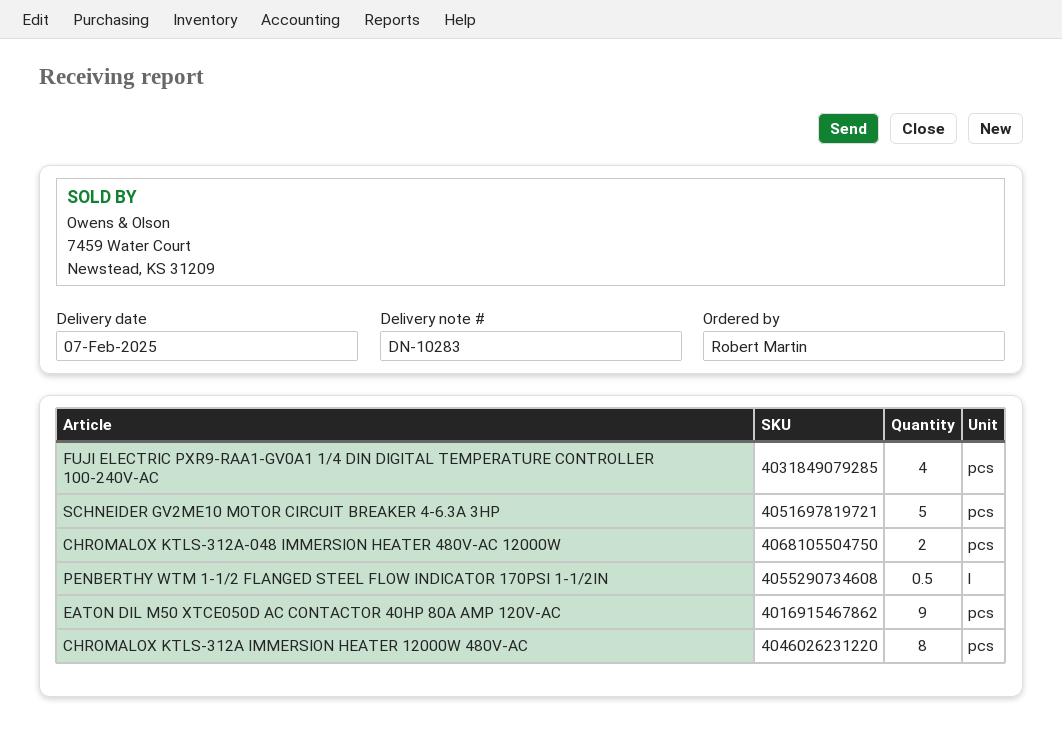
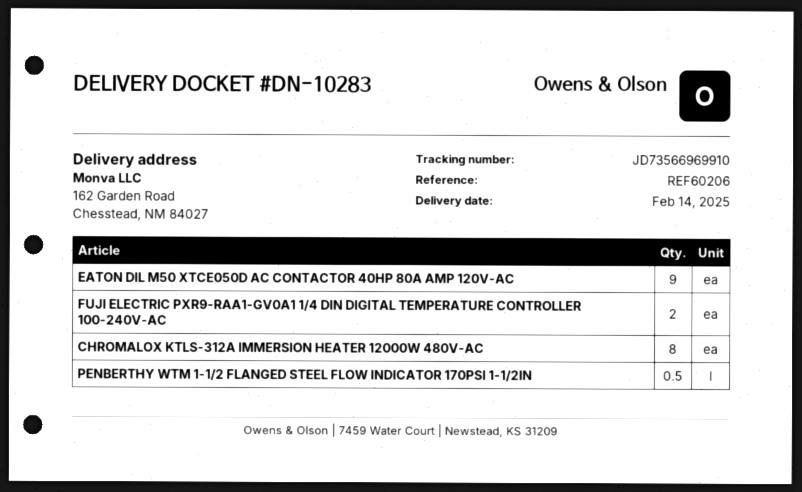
delivery date: 2025-02-07 -> 2025-02-14
FUJI ELECTRIC PXR9-RAA1-GV0A1 1/4 DIN DIGITAL TEMPERATURE CONTROLLER 100-240V-AC: 4 -> 2
SCHNEIDER GV2ME10 MOTOR CIRCUIT BREAKER 4-6.3A 3HP: 5 -> none
CHROMALOX KTLS-312A-048 IMMERSION HEATER 480V-AC 12000W: 2 -> none

